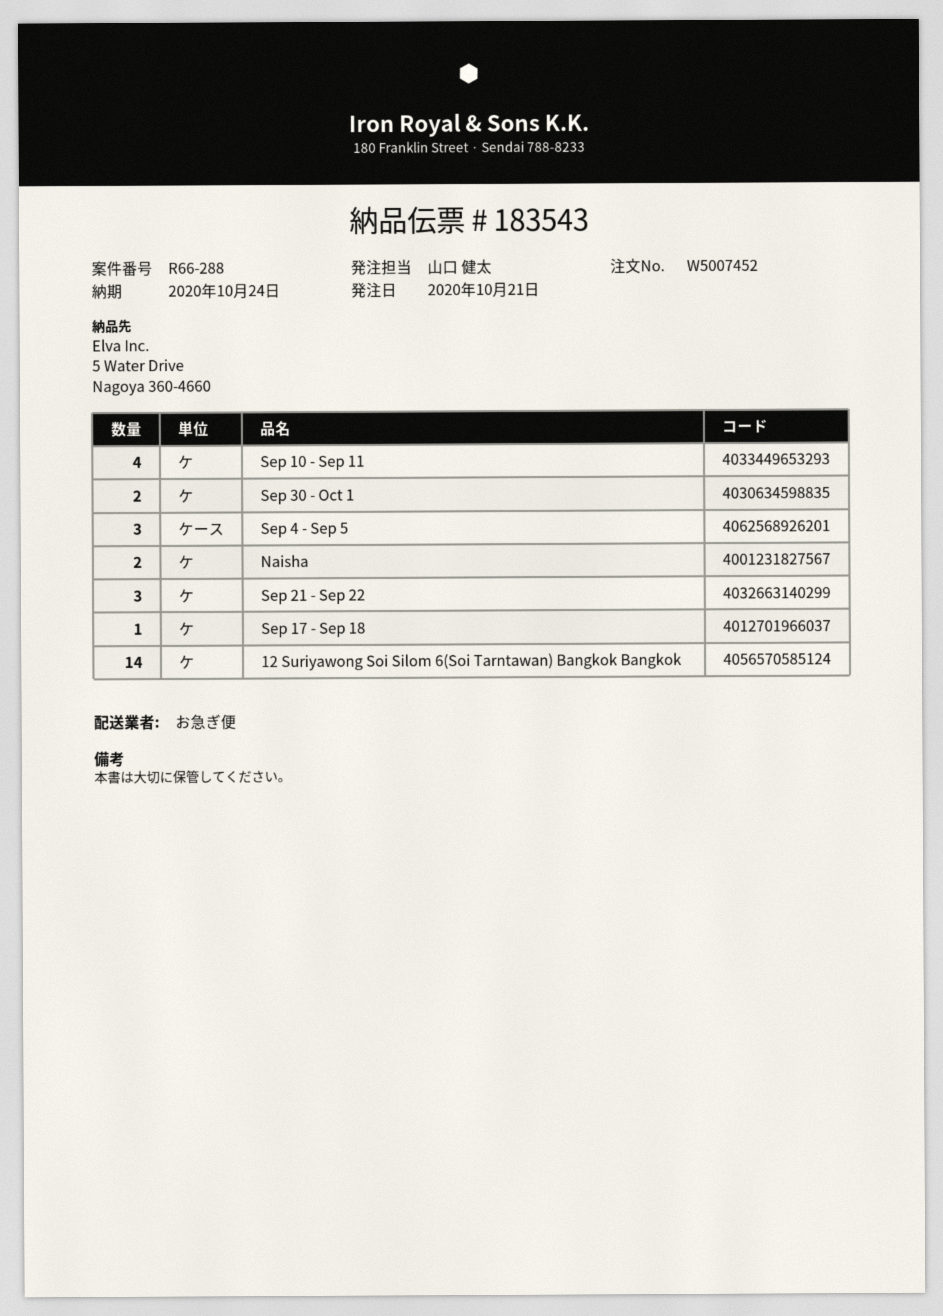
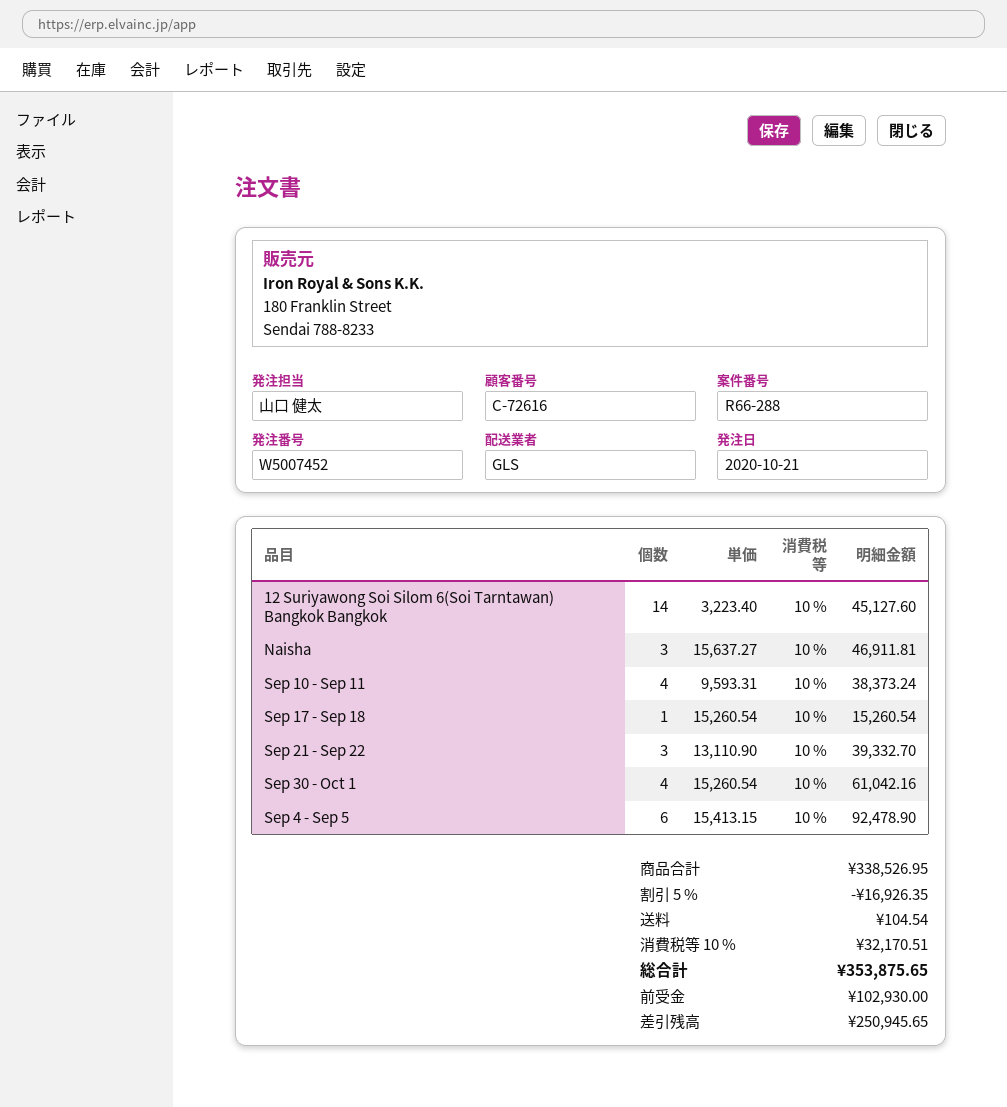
shipping method: express -> GLS
Sep 30 - Oct 1: 2 -> 4
Sep 4 - Sep 5: 3 -> 6
Naisha: 2 -> 3

